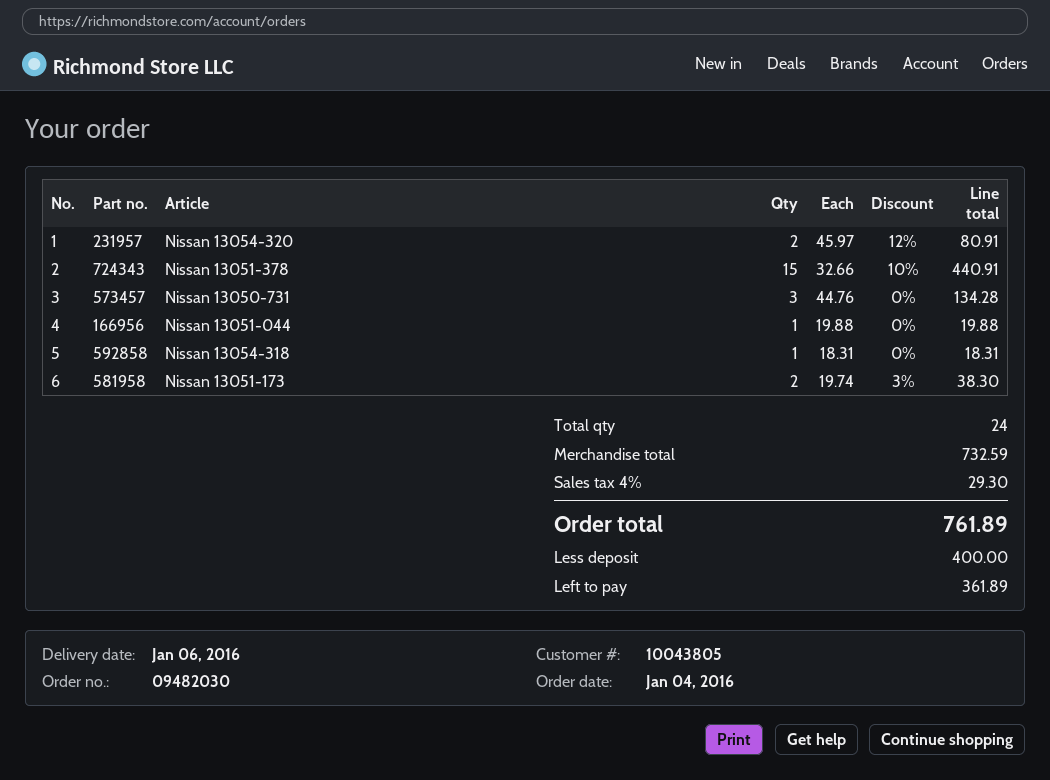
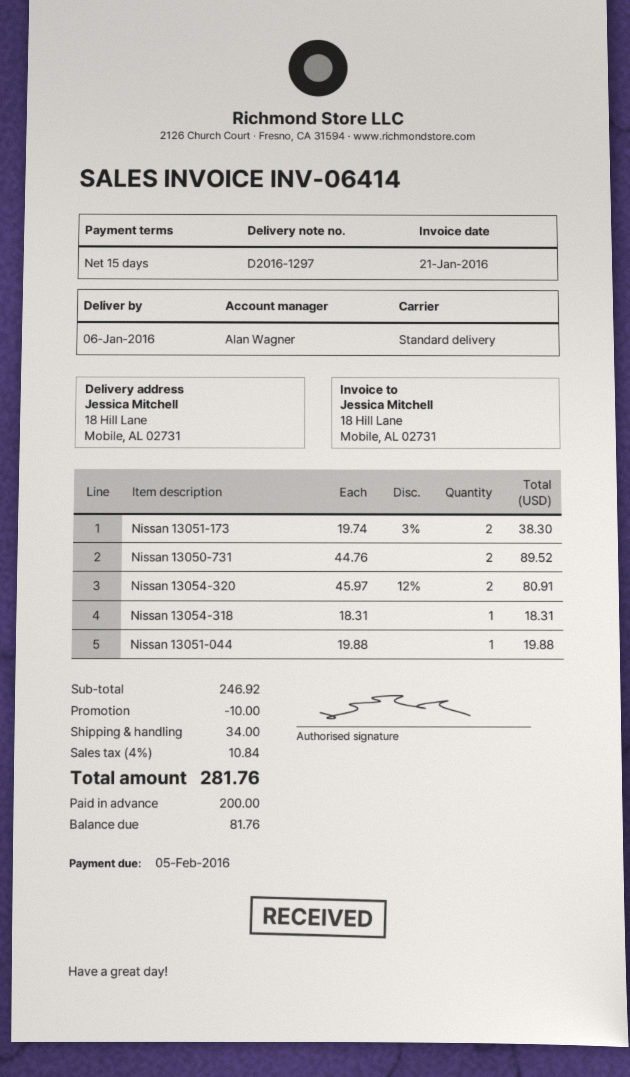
Nissan 13051-378: 15 x 32.66 - 10% = 440.91 -> none
Nissan 13050-731: 3 x 44.76 = 134.28 -> 2 x 44.76 = 89.52
subtotal: 732.59 -> 246.92
discount: none -> 10.00
shipping: none -> 34.00
tax: 4% = 29.30 -> 4% = 10.84
total: 761.89 -> 281.76
deposit: 400.00 -> 200.00
balance: 361.89 -> 81.76

